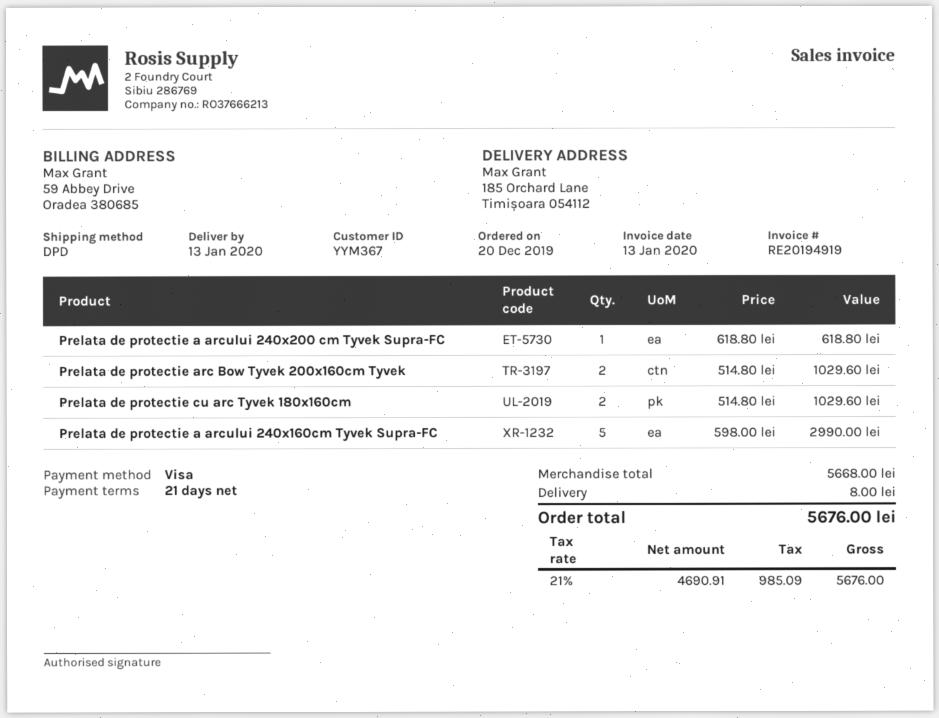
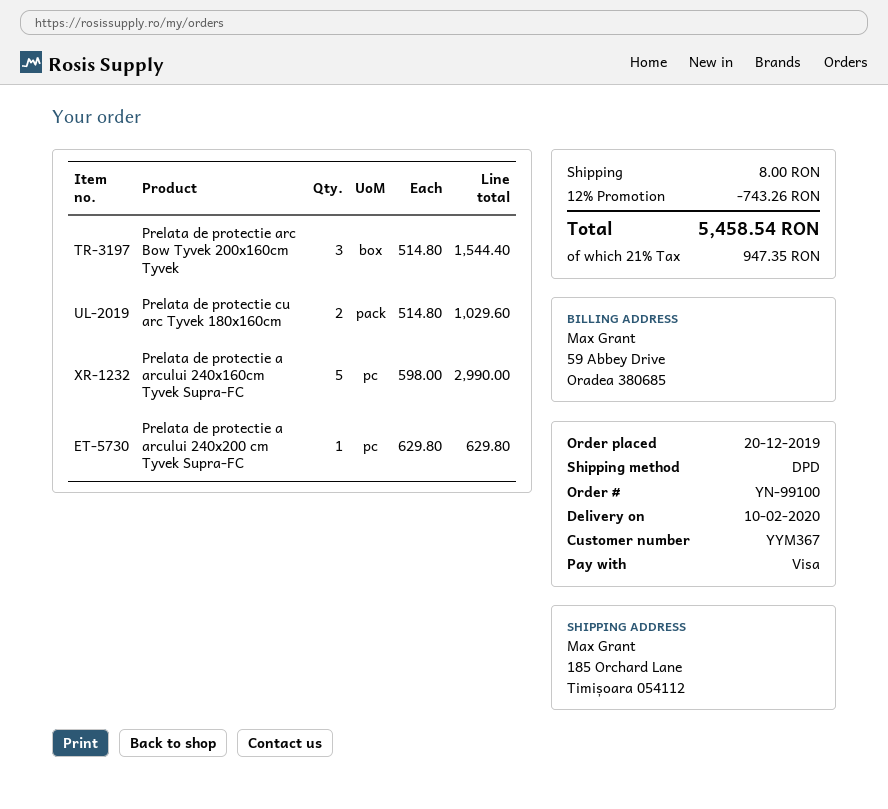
delivery date: 2020-01-13 -> 2020-02-10
Prelata de protectie a arcului 240x200 cm Tyvek Supra-FC: 1 x 618.80 = 618.80 -> 1 x 629.80 = 629.80
Prelata de protectie arc Bow Tyvek 200x160cm Tyvek: 2 x 514.80 = 1029.60 -> 3 x 514.80 = 1544.40
discount: none -> 12% = 743.26
tax: 21% = 985.09 -> 21% = 947.35
total: 5676.00 -> 5458.54

